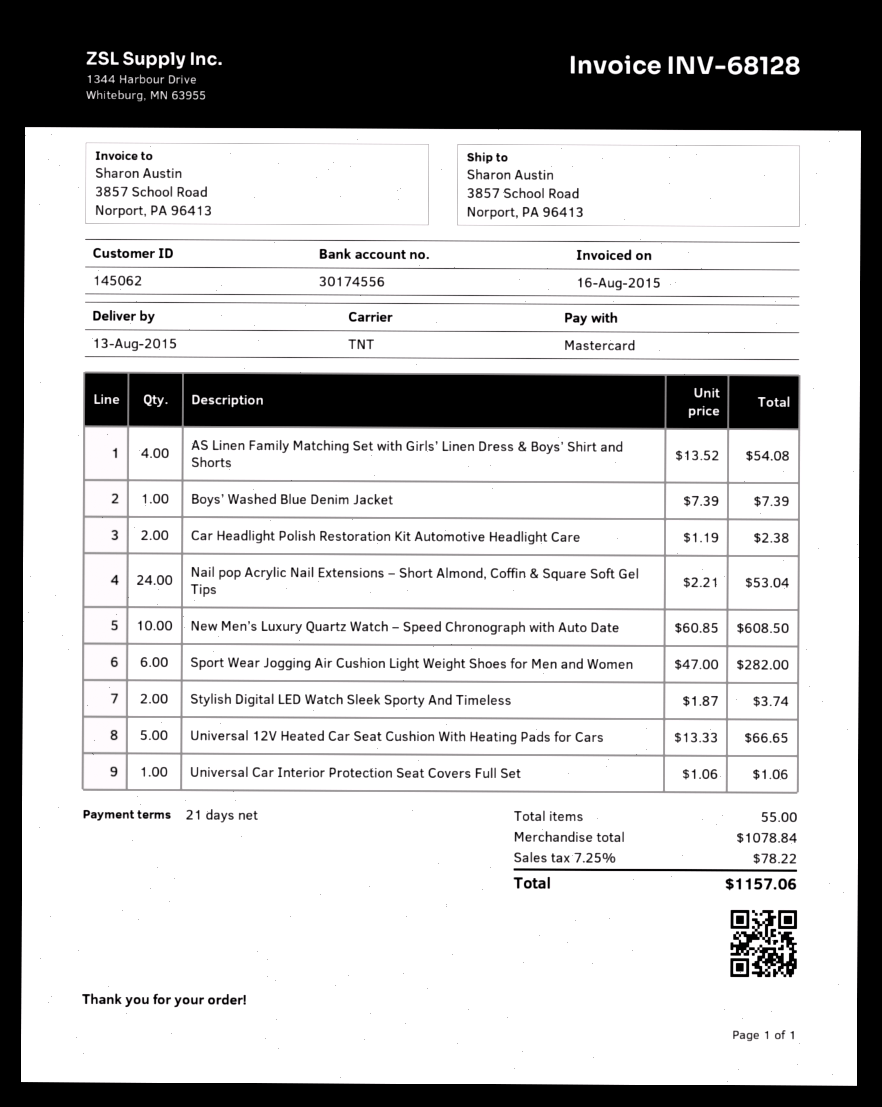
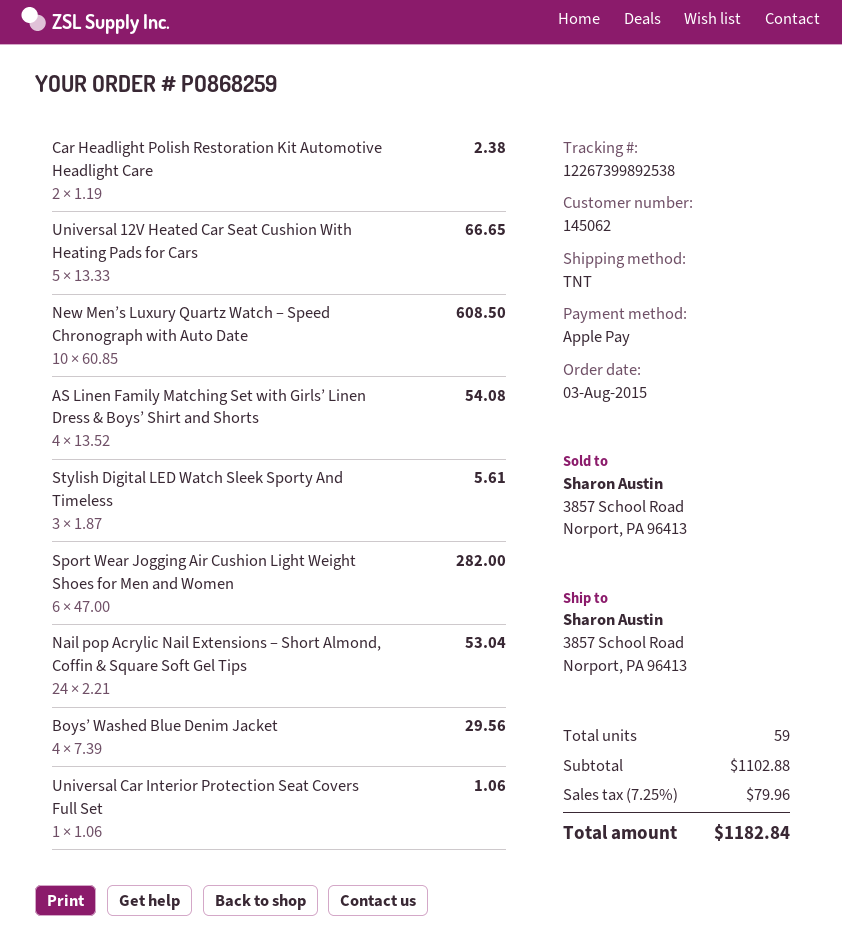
payment method: Mastercard -> Apple Pay
Boys’ Washed Blue Denim Jacket: 1 x 7.39 = 7.39 -> 4 x 7.39 = 29.56
Stylish Digital LED Watch Sleek Sporty And Timeless: 2 x 1.87 = 3.74 -> 3 x 1.87 = 5.61
total quantity: 55 -> 59
subtotal: 1078.84 -> 1102.88
tax: 7.25% = 78.22 -> 7.25% = 79.96
total: 1157.06 -> 1182.84

